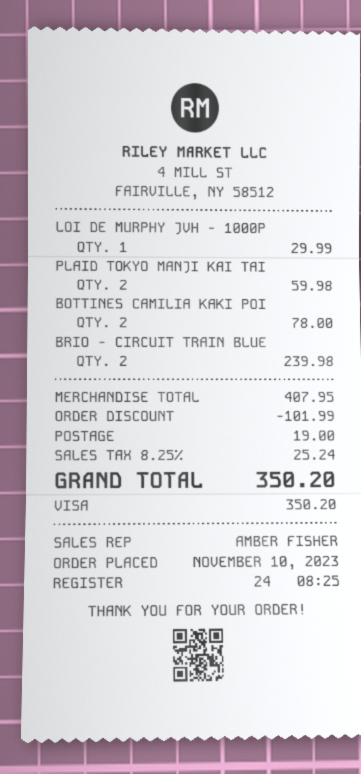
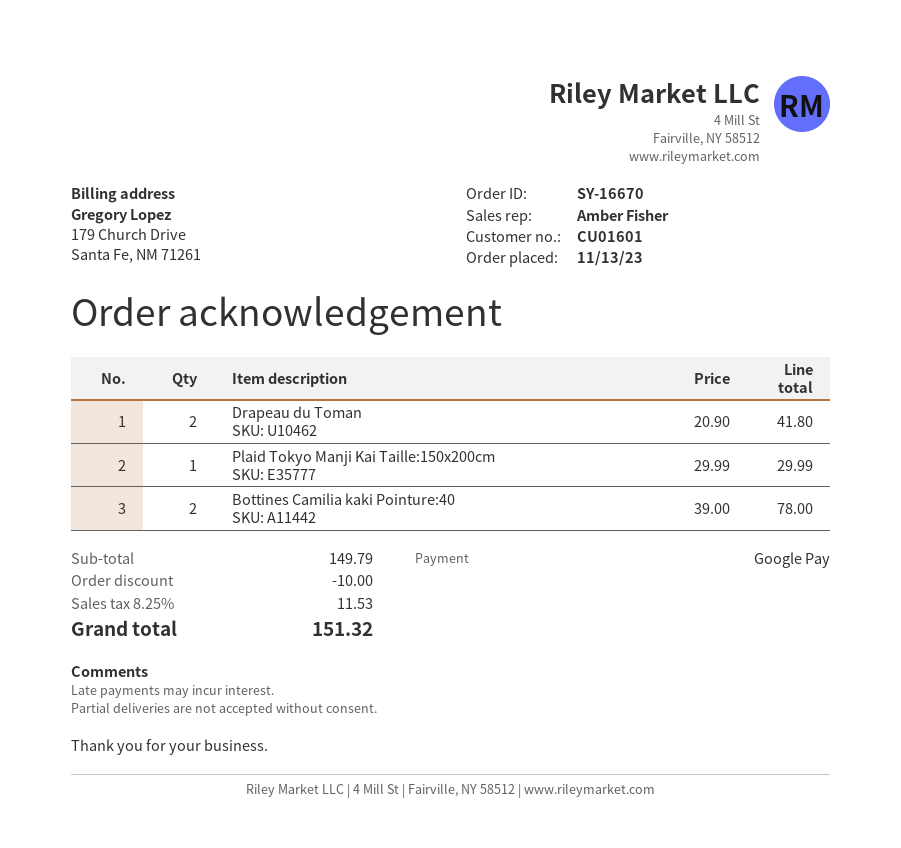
order date: 2023-11-10 -> 2023-11-13
payment method: Visa -> Google Pay
LOI DE MURPHY JVH - 1000P: 1 for 29.99 -> none
PLAID TOKYO MANJI KAI TAI: 2 for 59.98 -> 1 for 29.99
BRIO - CIRCUIT TRAIN BLUE: 2 for 239.98 -> none
Drapeau du Toman: none -> 2 for 41.80
subtotal: 407.95 -> 149.79
discount: 101.99 -> 10.00
shipping: 19.00 -> none
tax: 8.25% = 25.24 -> 8.25% = 11.53
total: 350.20 -> 151.32

